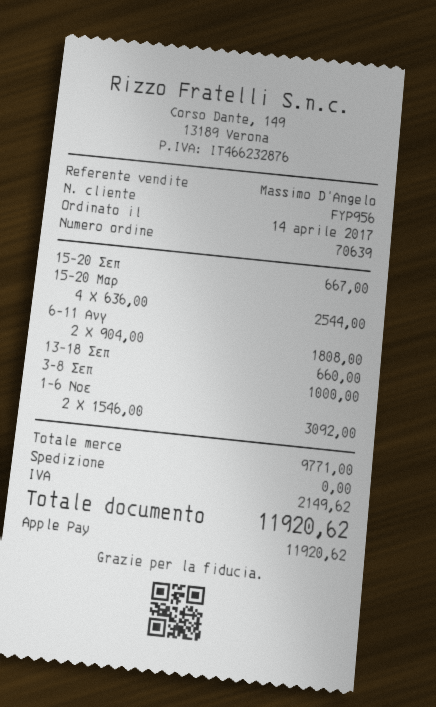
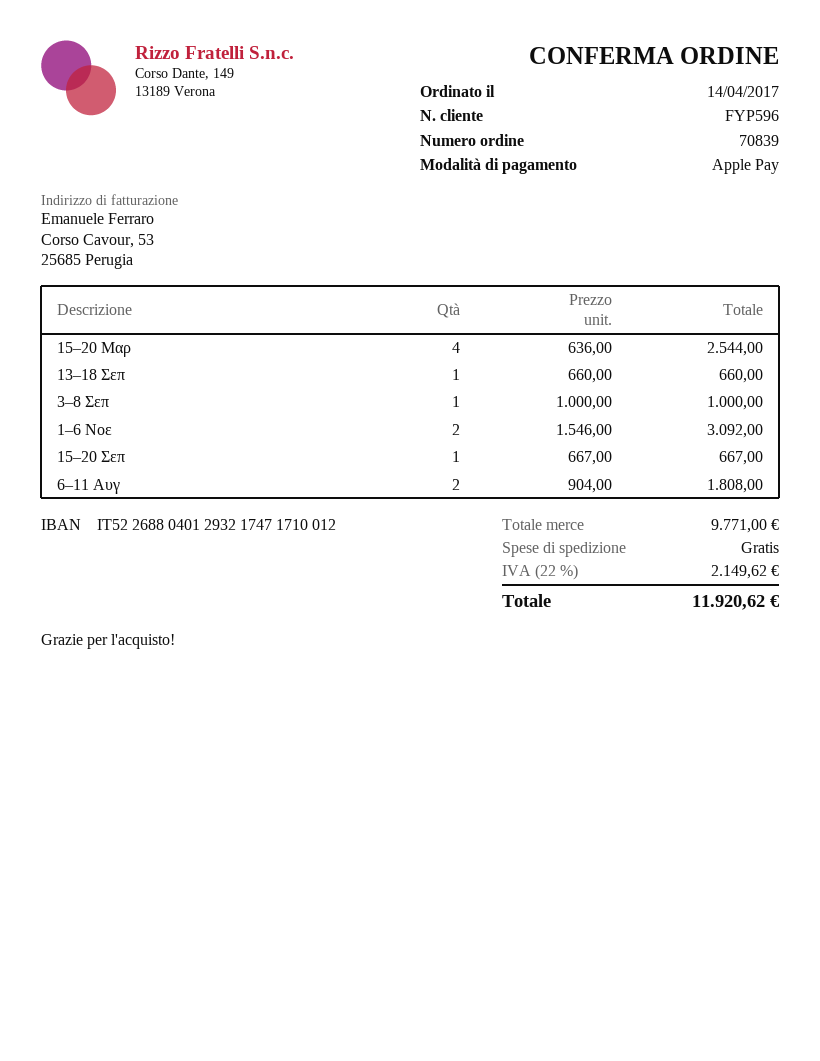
order number: 70639 -> 70839
customer number: FYP956 -> FYP596

